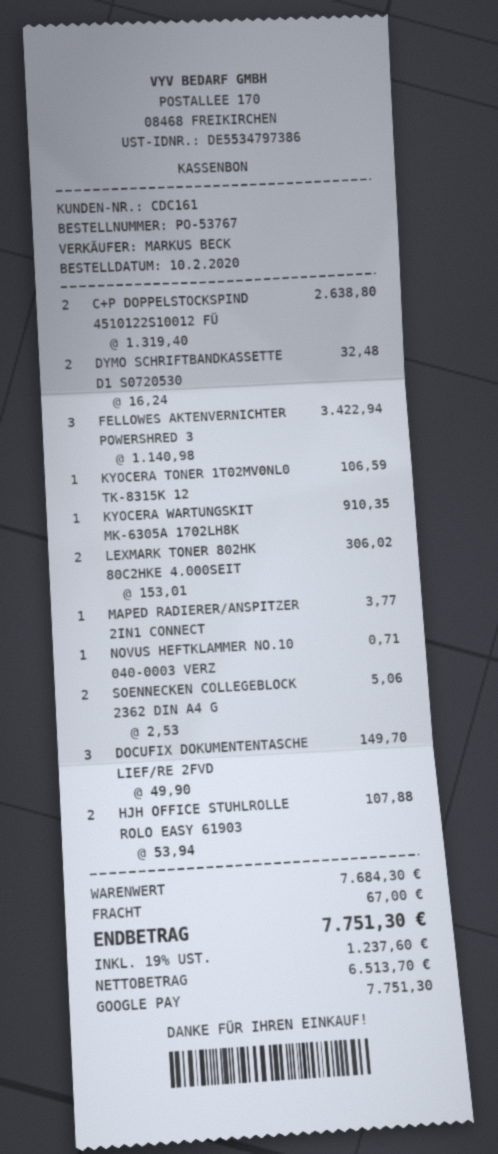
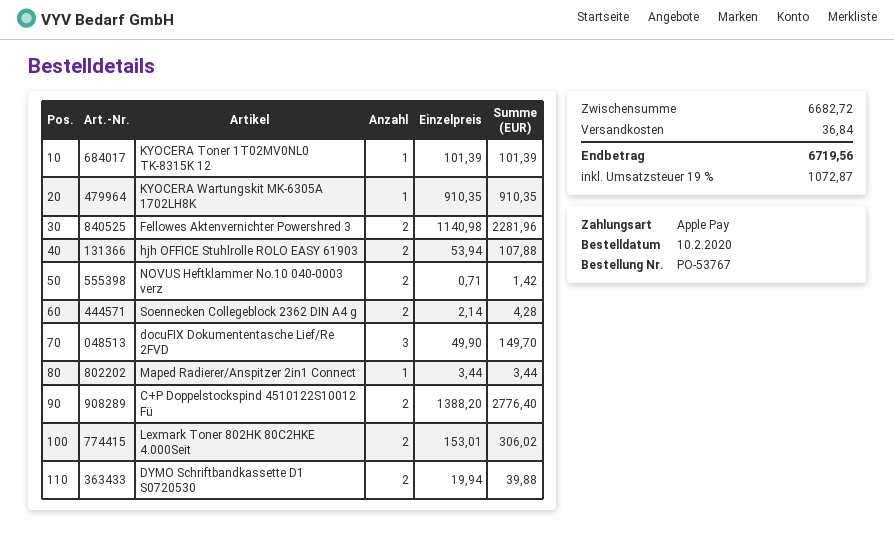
payment method: Google Pay -> Apple Pay
C+P DOPPELSTOCKSPIND 4510122S10012 FÜ: 2 x 1319.40 = 2638.80 -> 2 x 1388.20 = 2776.40
DYMO SCHRIFTBANDKASSETTE D1 S0720530: 2 x 16.24 = 32.48 -> 2 x 19.94 = 39.88
FELLOWES AKTENVERNICHTER POWERSHRED 3: 3 x 1140.98 = 3422.94 -> 2 x 1140.98 = 2281.96
KYOCERA TONER 1T02MV0NL0 TK-8315K 12: 1 x 106.59 = 106.59 -> 1 x 101.39 = 101.39
MAPED RADIERER/ANSPITZER 2IN1 CONNECT: 1 x 3.77 = 3.77 -> 1 x 3.44 = 3.44
NOVUS HEFTKLAMMER NO.10 040-0003 VERZ: 1 x 0.71 = 0.71 -> 2 x 0.71 = 1.42
SOENNECKEN COLLEGEBLOCK 2362 DIN A4 G: 2 x 2.53 = 5.06 -> 2 x 2.14 = 4.28
subtotal: 7684.30 -> 6682.72
shipping: 67.00 -> 36.84
tax: 19% = 1237.60 -> 19% = 1072.87
total: 7751.30 -> 6719.56

